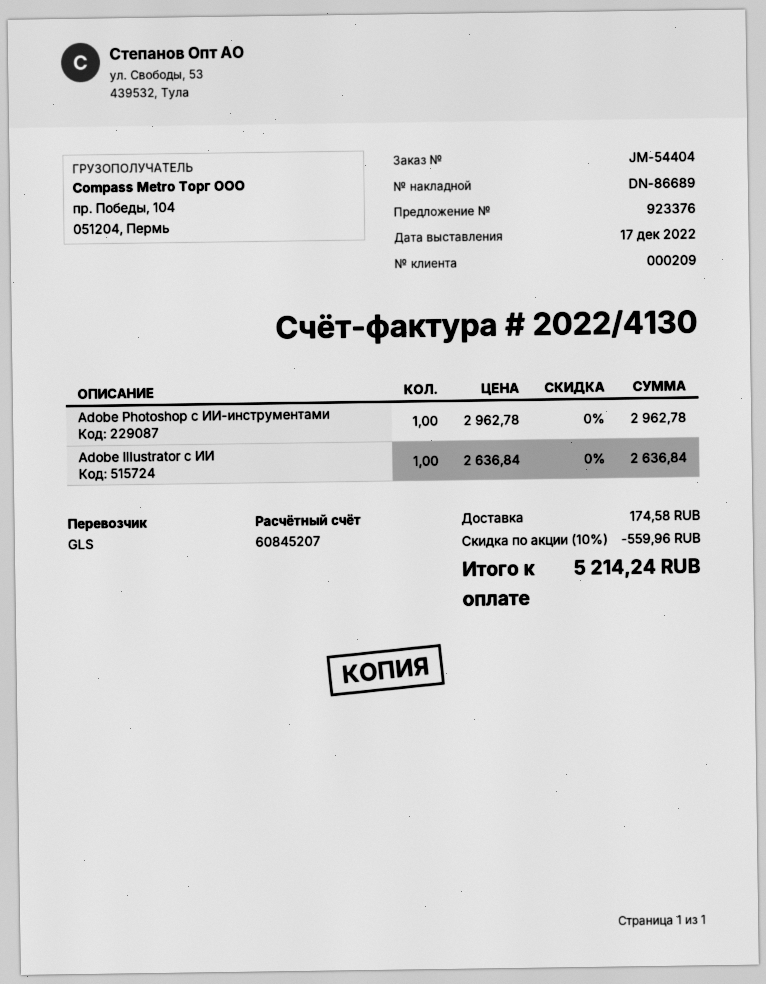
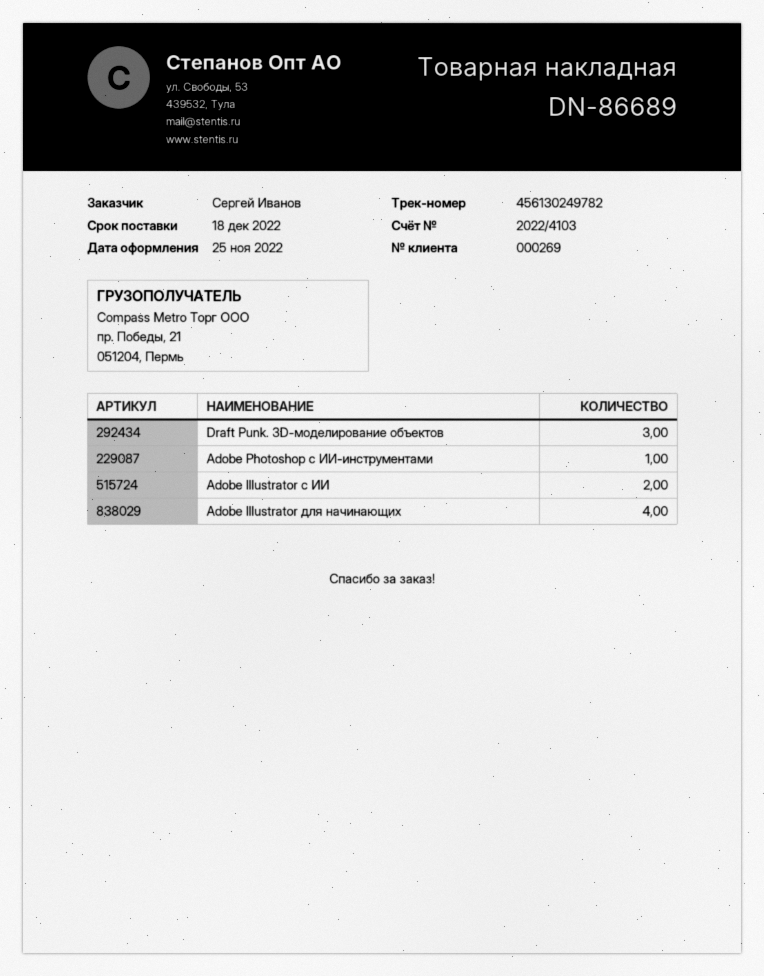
invoice number: 2022/4130 -> 2022/4103
customer number: 000209 -> 000269
ship to: пр. Победы, 104, 051204, Пермь -> пр. Победы, 21, 051204, Пермь
Adobe Illustrator с ИИ: 1 -> 2
Draft Punk. 3D-моделирование объектов: none -> 3
Adobe Illustrator для начинающих: none -> 4

